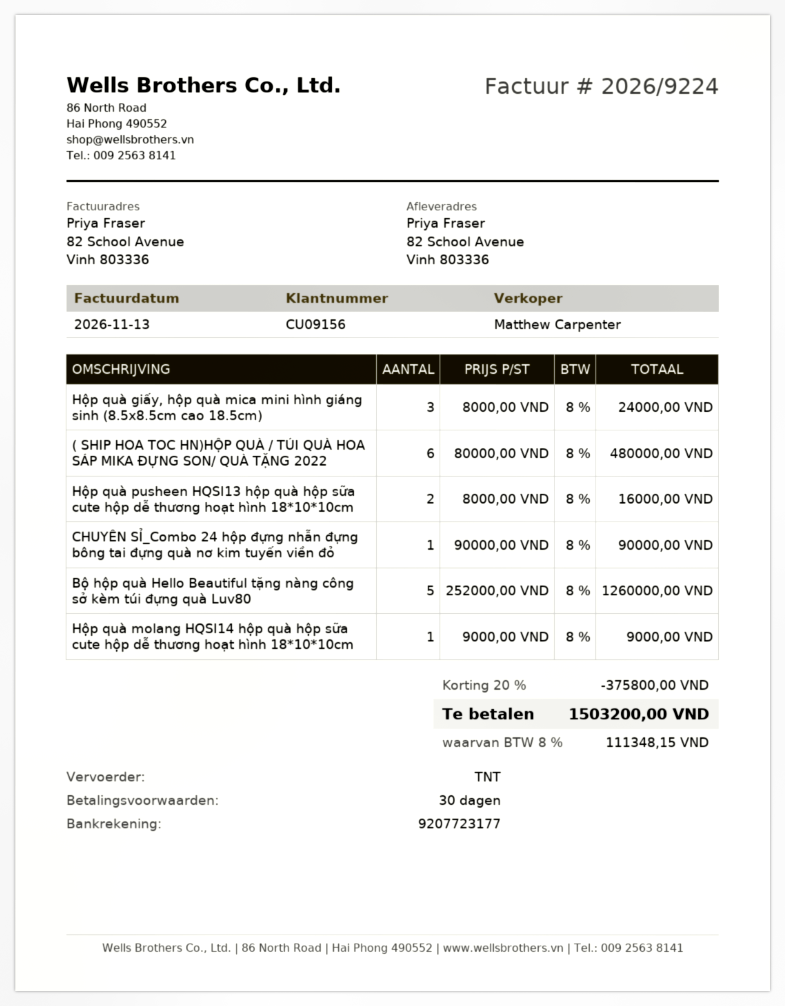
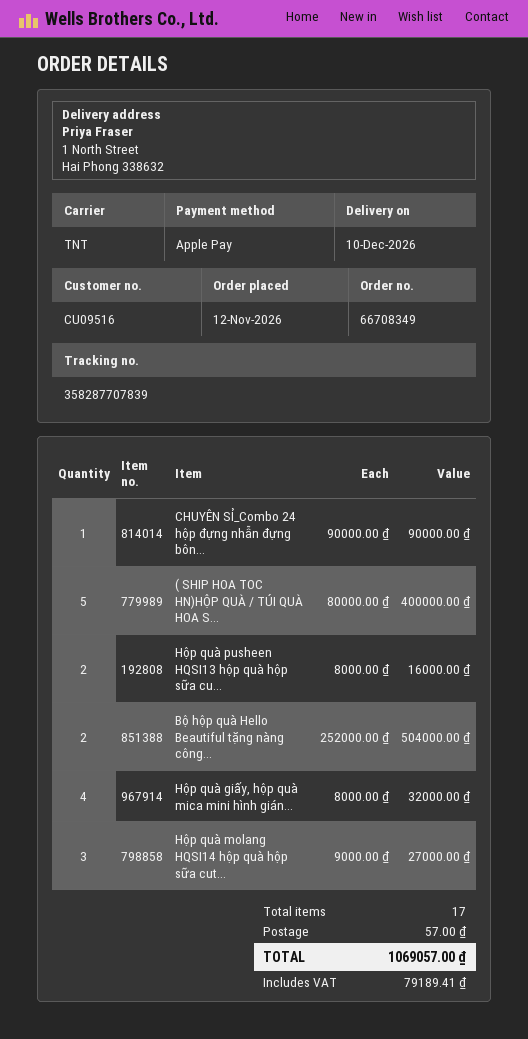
customer number: CU09156 -> CU09516
ship to: 82 School Avenue, Vinh 803336 -> 1 North Street, Hai Phong 338632
Hộp quà giấy, hộp quà mica mini hình giáng sinh (8.5x8.5cm cao 18.5cm): 3 x 8000.00 = 24000.00 -> 4 x 8000.00 = 32000.00
( SHIP HOA TOC HN)HỘP QUÀ / TÚI QUÀ HOA SÁP MIKA ĐỰNG SON/ QUÀ TẶNG 2022: 6 x 80000.00 = 480000.00 -> 5 x 80000.00 = 400000.00
Bộ hộp quà Hello Beautiful tặng nàng công sở kèm túi đựng quà Luv80: 5 x 252000.00 = 1260000.00 -> 2 x 252000.00 = 504000.00
Hộp quà molang HQSI14 hộp quà hộp sữa cute hộp dễ thương hoạt hình 18*10*10cm: 1 x 9000.00 = 9000.00 -> 3 x 9000.00 = 27000.00
discount: 20% = 375800.00 -> none
shipping: none -> 57.00
tax: 111348.15 -> 79189.41
total: 1503200.00 -> 1069057.00

